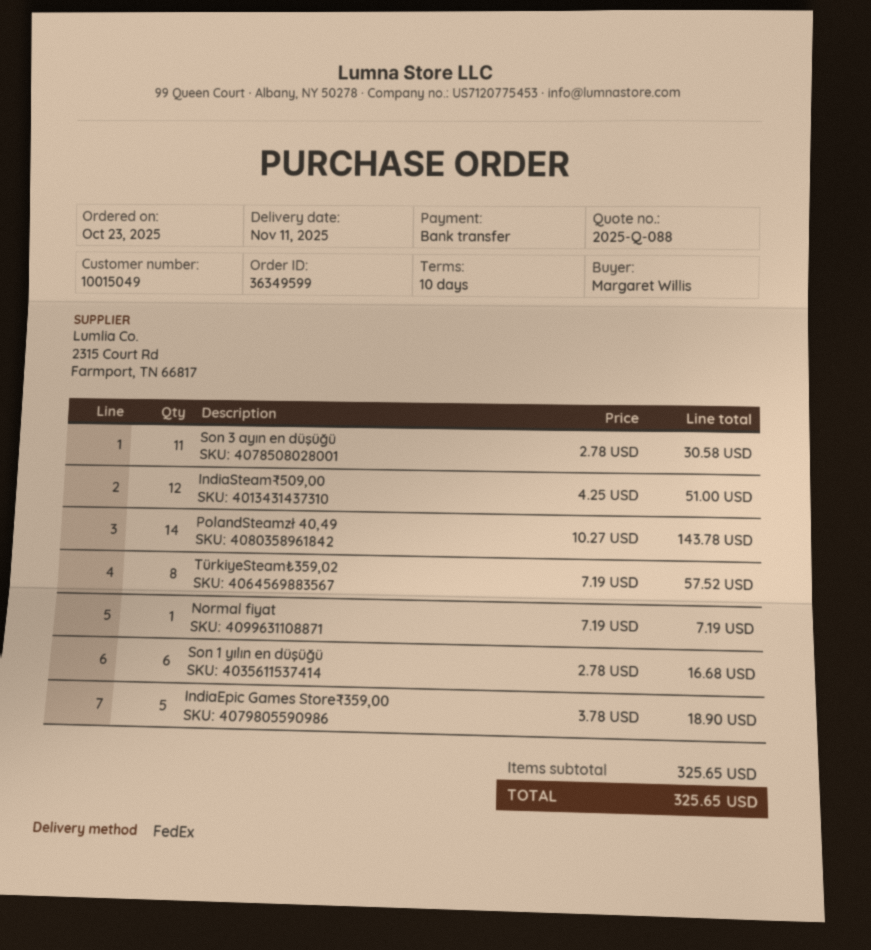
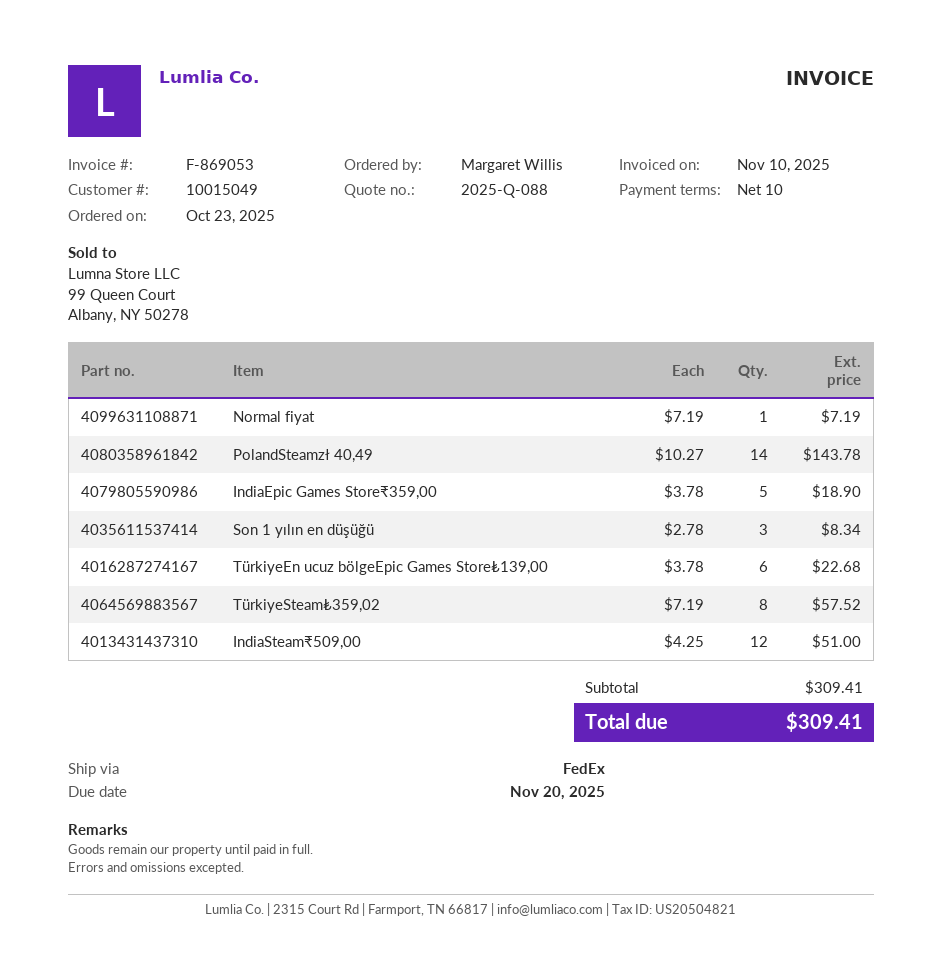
Son 3 ayın en düşüğü: 11 x 2.78 = 30.58 -> none
Son 1 yılın en düşüğü: 6 x 2.78 = 16.68 -> 3 x 2.78 = 8.34
TürkiyeEn ucuz bölgeEpic Games Store₺139,00: none -> 6 x 3.78 = 22.68
subtotal: 325.65 -> 309.41
total: 325.65 -> 309.41

